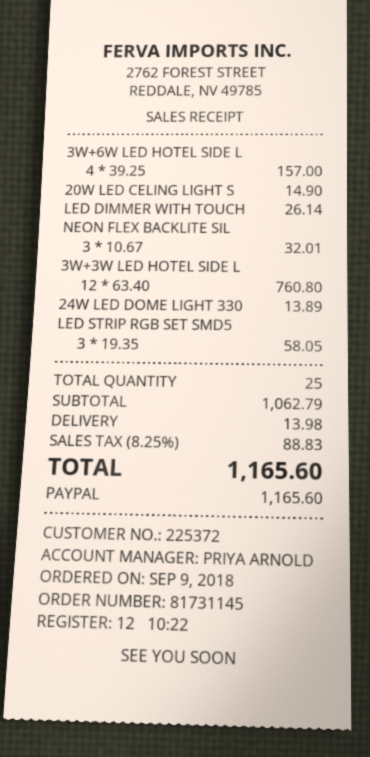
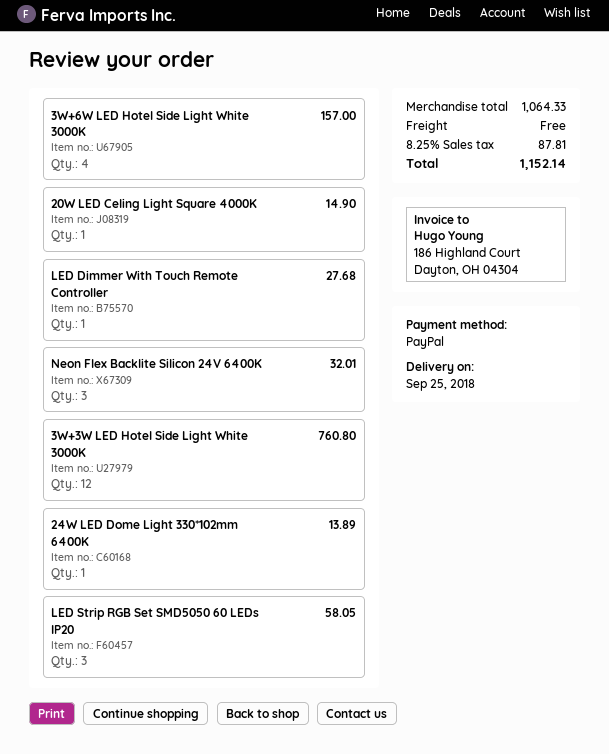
LED DIMMER WITH TOUCH: 1 for 26.14 -> 1 for 27.68
subtotal: 1062.79 -> 1064.33
shipping: 13.98 -> 0.00
tax: 8.25% = 88.83 -> 8.25% = 87.81
total: 1165.60 -> 1152.14

